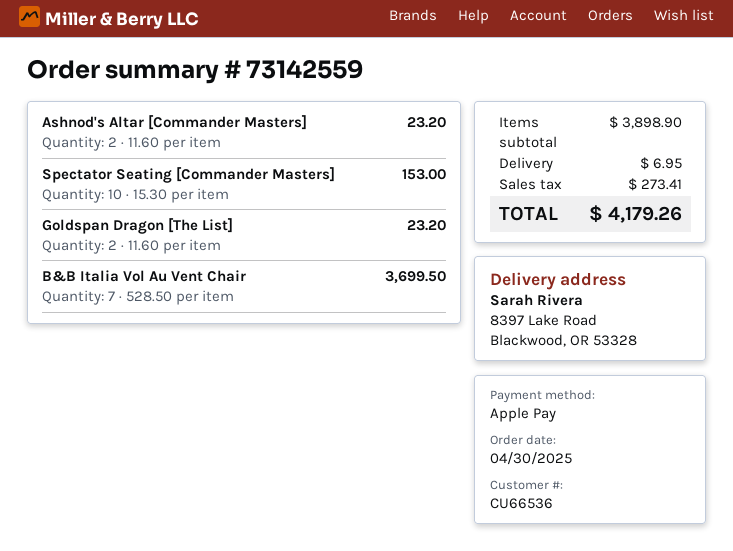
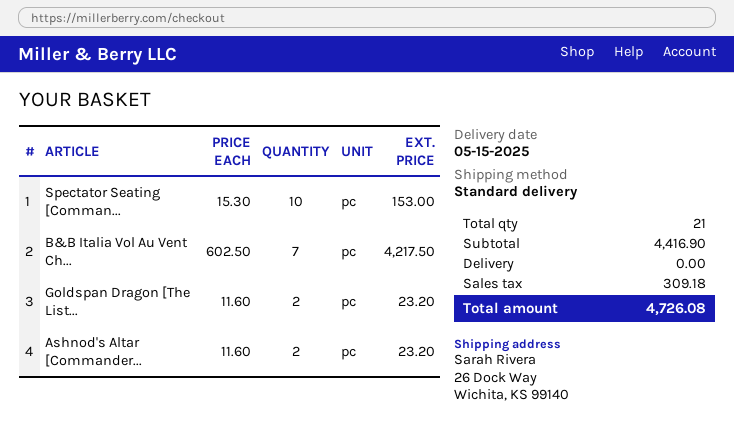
ship to: 8397 Lake Road, Blackwood, OR 53328 -> 26 Dock Way, Wichita, KS 99140
B&B Italia Vol Au Vent Chair: 7 x 528.50 = 3699.50 -> 7 x 602.50 = 4217.50
subtotal: 3898.90 -> 4416.90
shipping: 6.95 -> 0.00
tax: 273.41 -> 309.18
total: 4179.26 -> 4726.08

